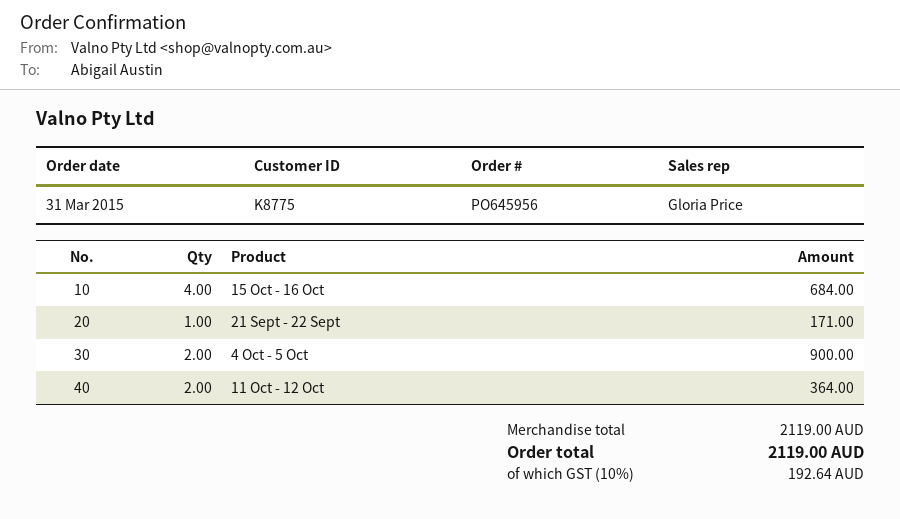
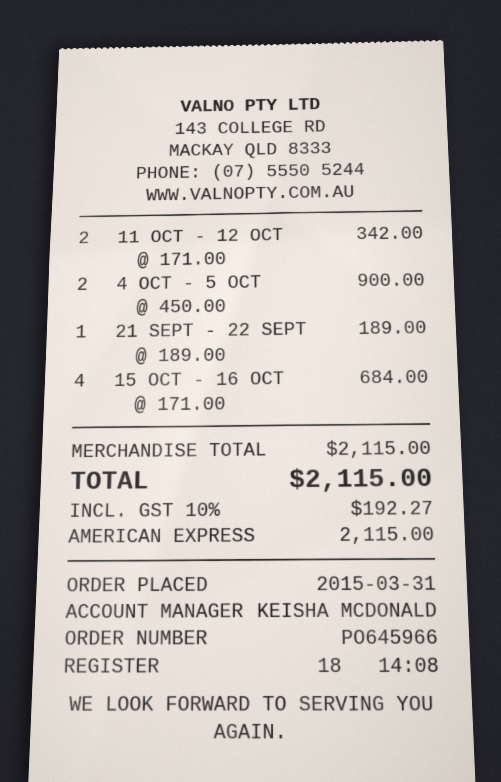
order number: PO645956 -> PO645966
sales rep: Gloria Price -> KEISHA MCDONALD
21 Sept - 22 Sept: 1 for 171.00 -> 1 for 189.00
11 Oct - 12 Oct: 2 for 364.00 -> 2 for 342.00
subtotal: 2119.00 -> 2115.00
tax: 10% = 192.64 -> 10% = 192.27
total: 2119.00 -> 2115.00

